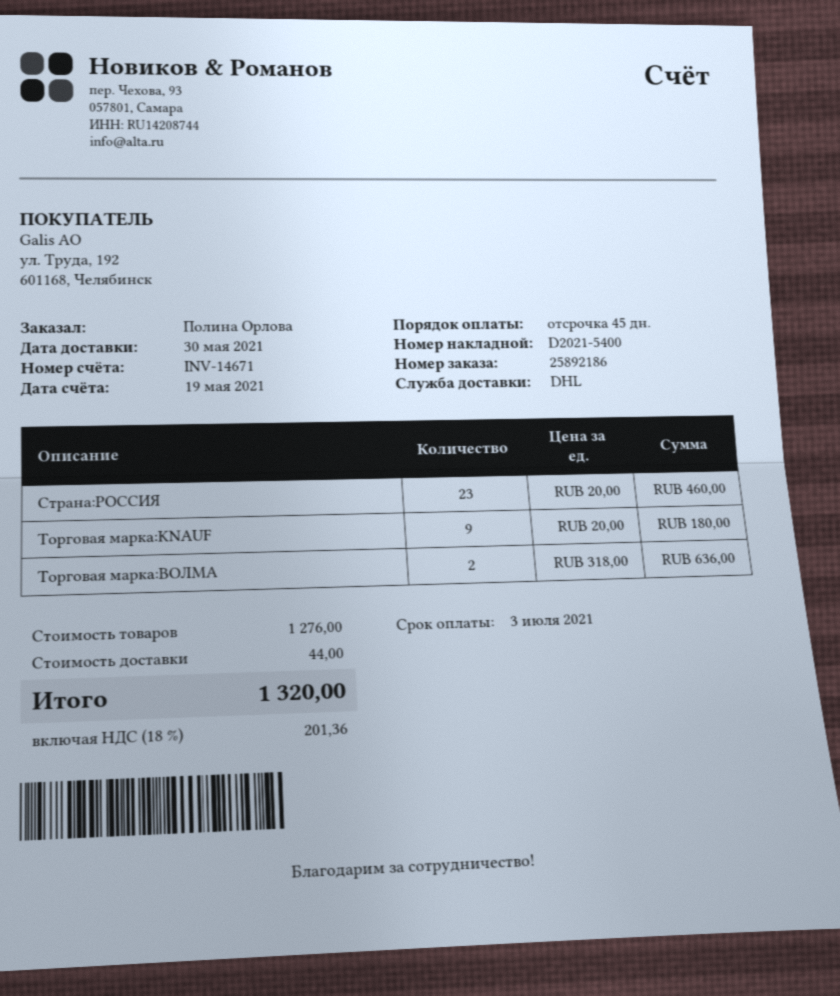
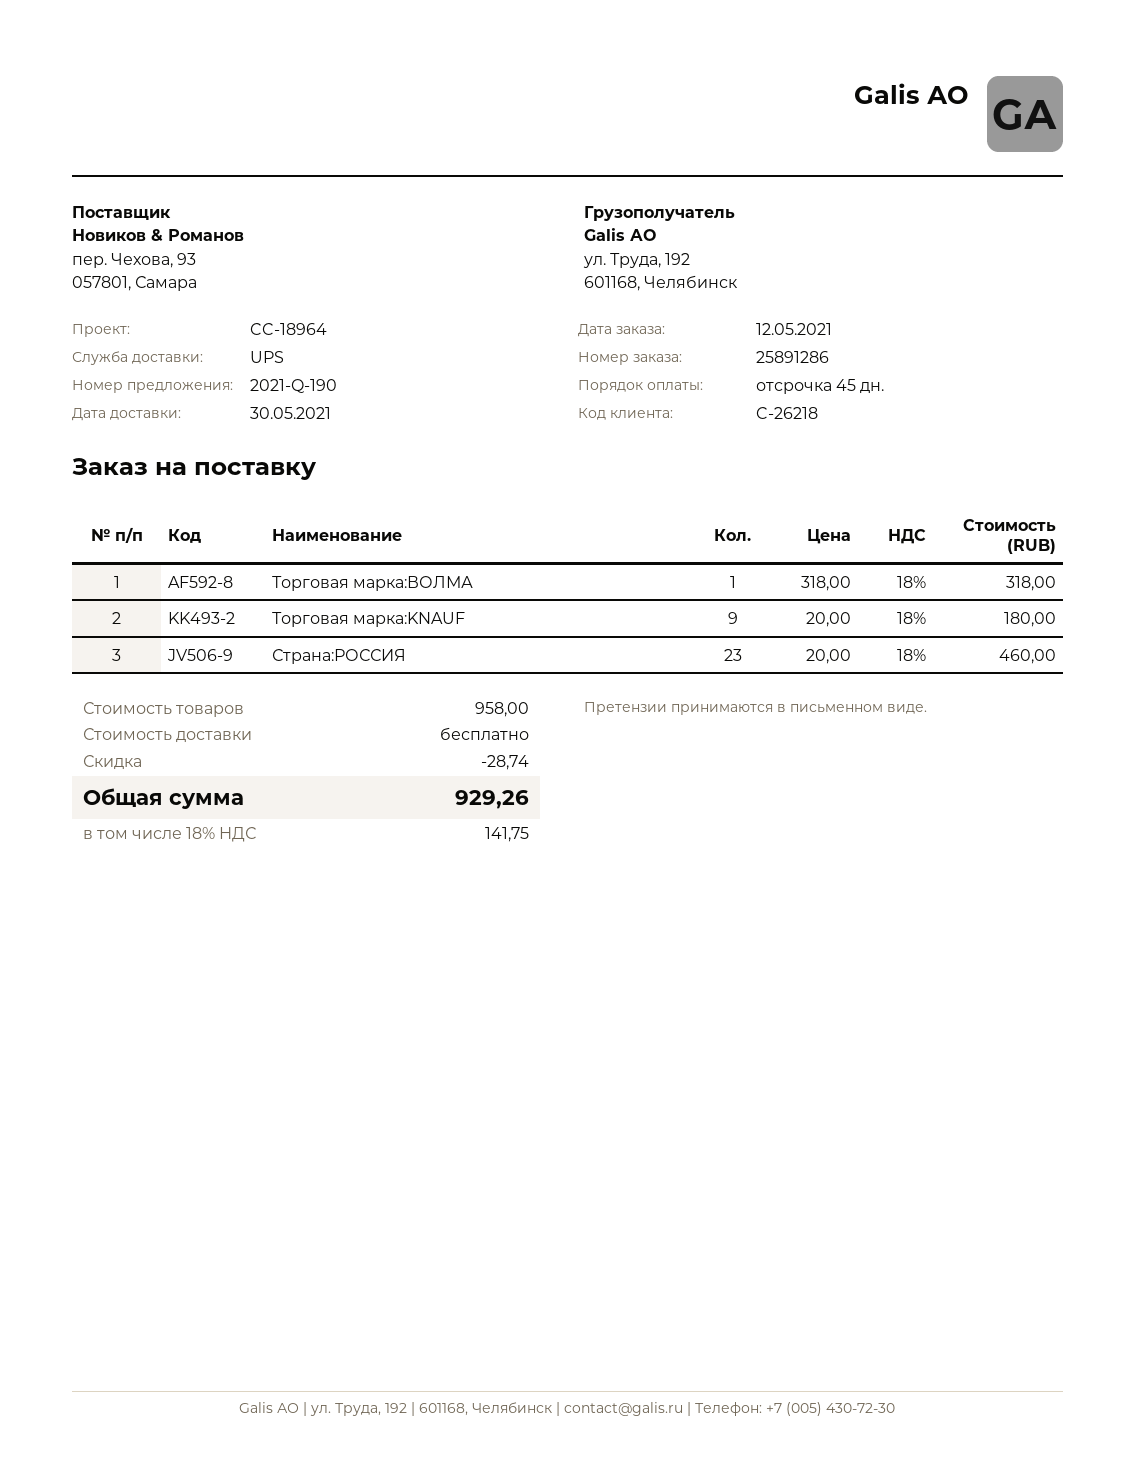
order number: 25892186 -> 25891286
shipping method: DHL -> UPS
Торговая марка:ВОЛМА: 2 x 318.00 = 636.00 -> 1 x 318.00 = 318.00
subtotal: 1276.00 -> 958.00
discount: none -> 28.74
shipping: 44.00 -> 0.00
tax: 18% = 201.36 -> 18% = 141.75
total: 1320.00 -> 929.26

